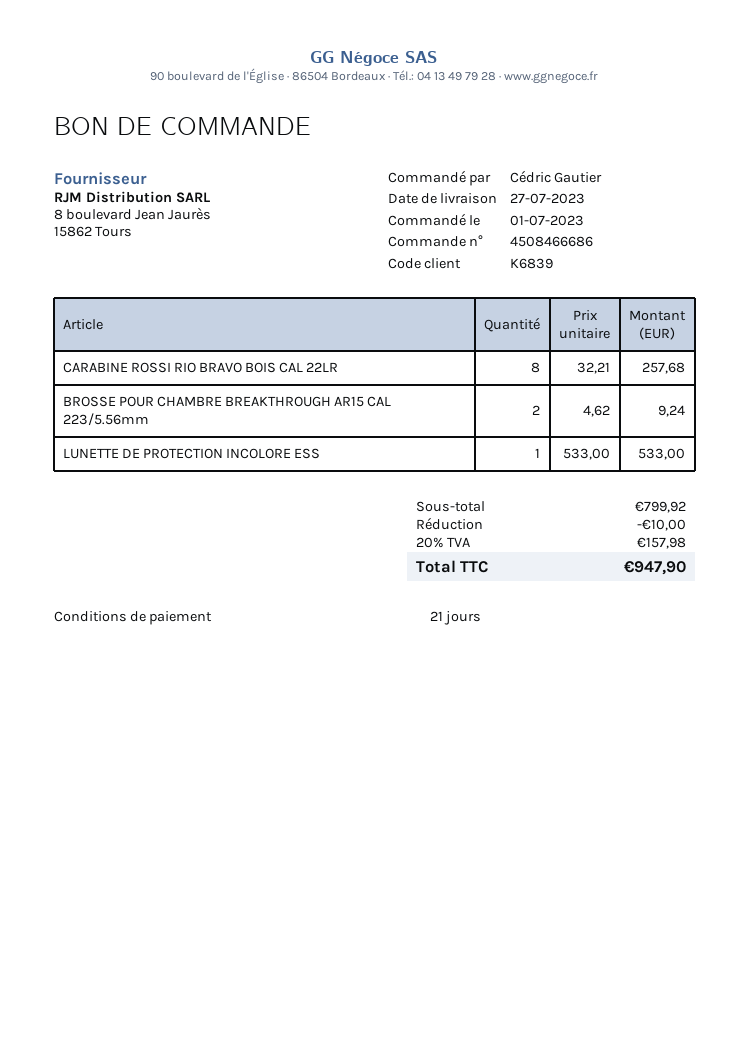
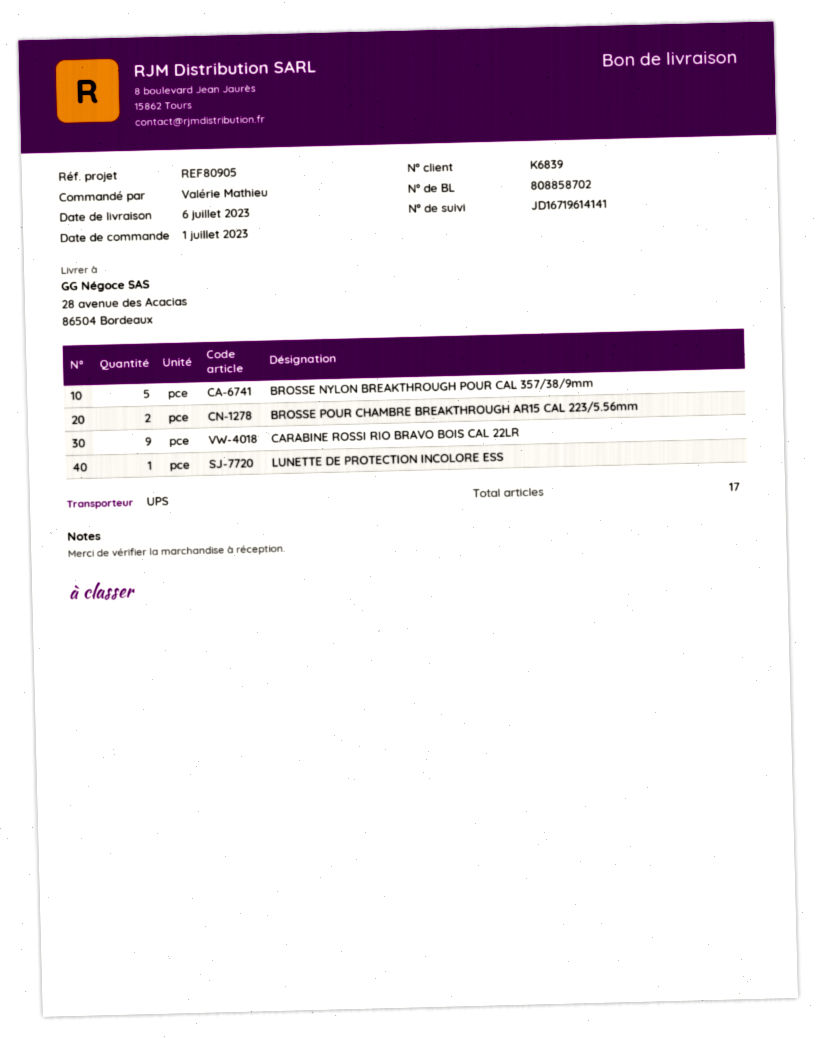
delivery date: 2023-07-27 -> 2023-07-06
ordered by: Cédric Gautier -> Valérie Mathieu
CARABINE ROSSI RIO BRAVO BOIS CAL 22LR: 8 -> 9
BROSSE NYLON BREAKTHROUGH POUR CAL 357/38/9mm: none -> 5

